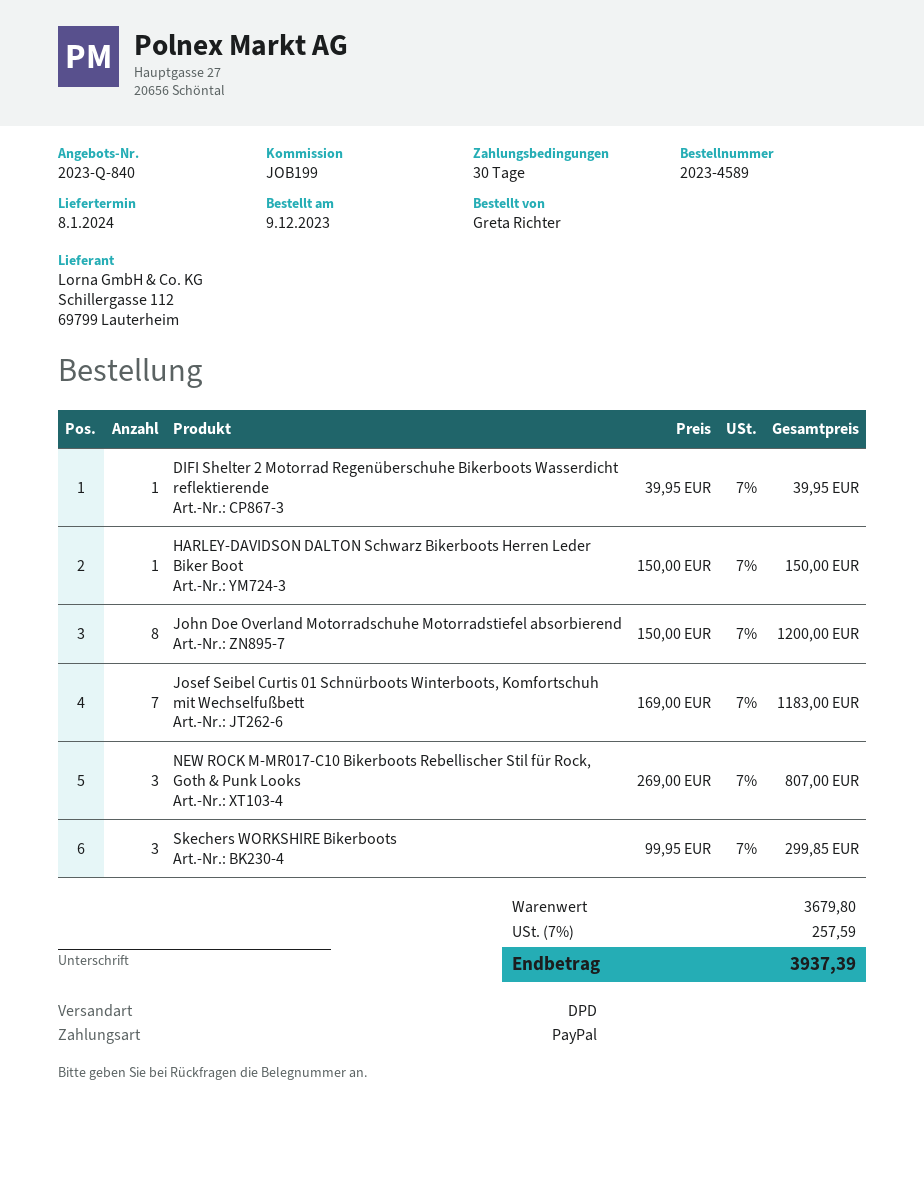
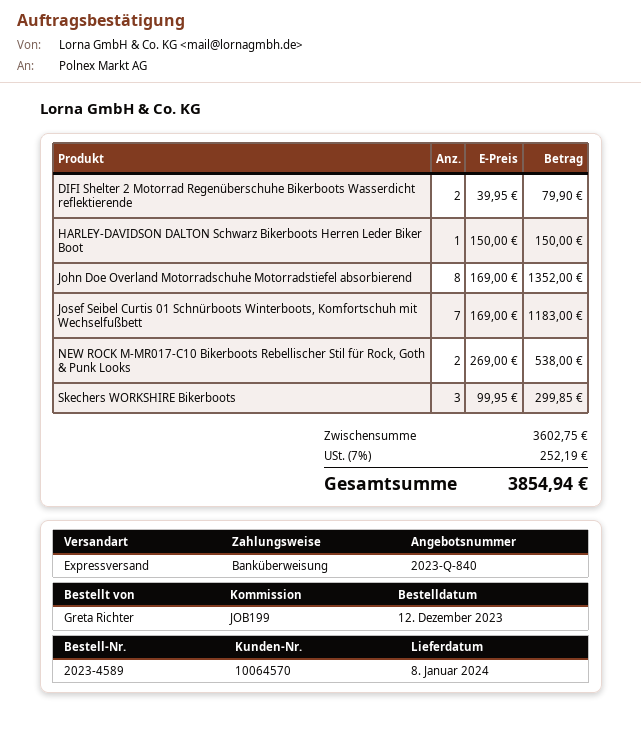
order date: 2023-12-09 -> 2023-12-12
payment method: PayPal -> bank transfer
shipping method: DPD -> express
DIFI Shelter 2 Motorrad Regenüberschuhe Bikerboots Wasserdicht reflektierende: 1 x 39.95 = 39.95 -> 2 x 39.95 = 79.90
John Doe Overland Motorradschuhe Motorradstiefel absorbierend: 8 x 150.00 = 1200.00 -> 8 x 169.00 = 1352.00
NEW ROCK M-MR017-C10 Bikerboots Rebellischer Stil für Rock, Goth & Punk Looks: 3 x 269.00 = 807.00 -> 2 x 269.00 = 538.00
subtotal: 3679.80 -> 3602.75
tax: 7% = 257.59 -> 7% = 252.19
total: 3937.39 -> 3854.94

